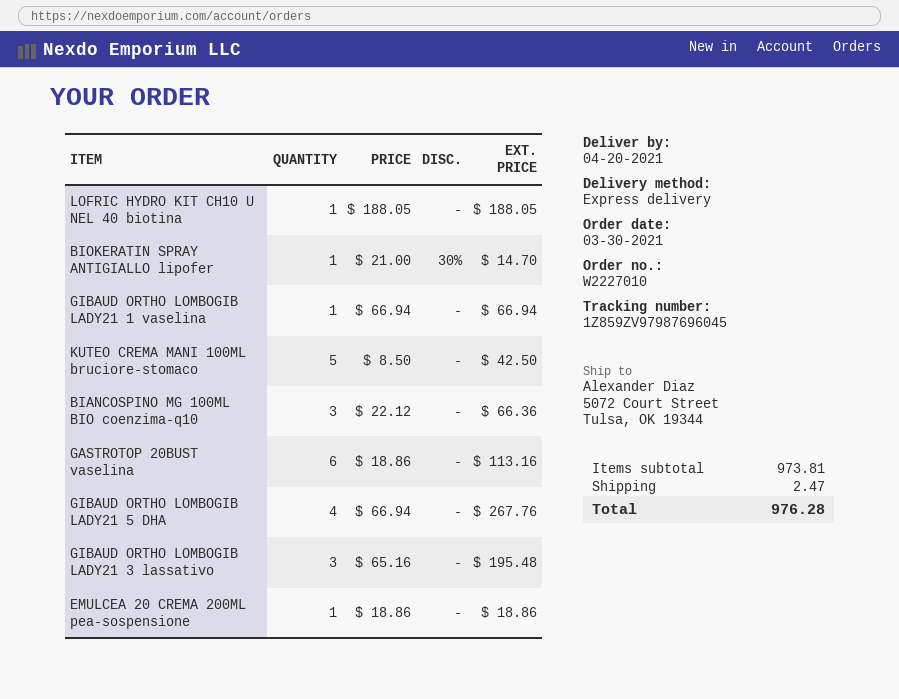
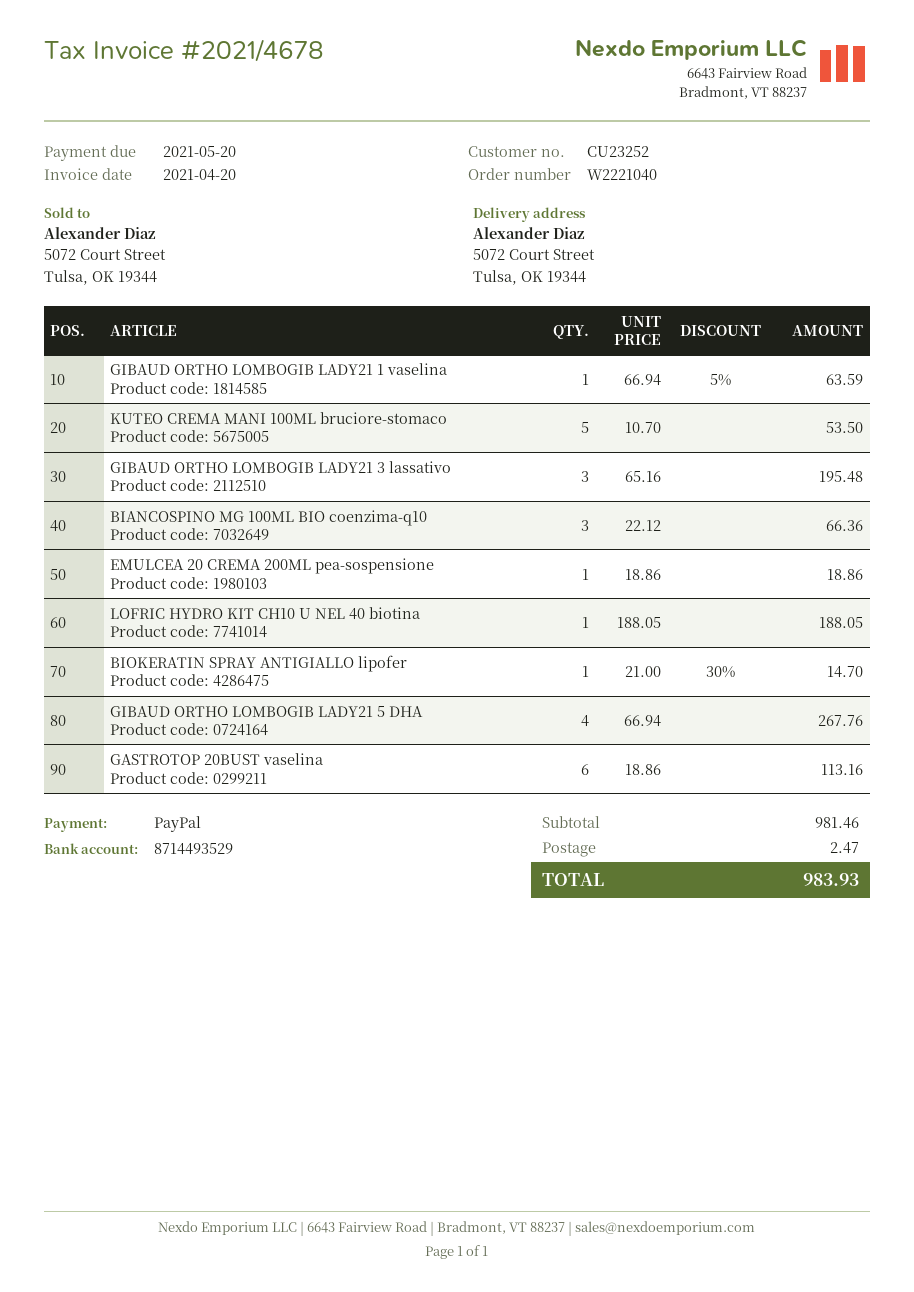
order number: W2227010 -> W2221040
GIBAUD ORTHO LOMBOGIB LADY21 1 vaselina: 1 x 66.94 = 66.94 -> 1 x 66.94 - 5% = 63.59
KUTEO CREMA MANI 100ML bruciore-stomaco: 5 x 8.50 = 42.50 -> 5 x 10.70 = 53.50
subtotal: 973.81 -> 981.46
total: 976.28 -> 983.93

